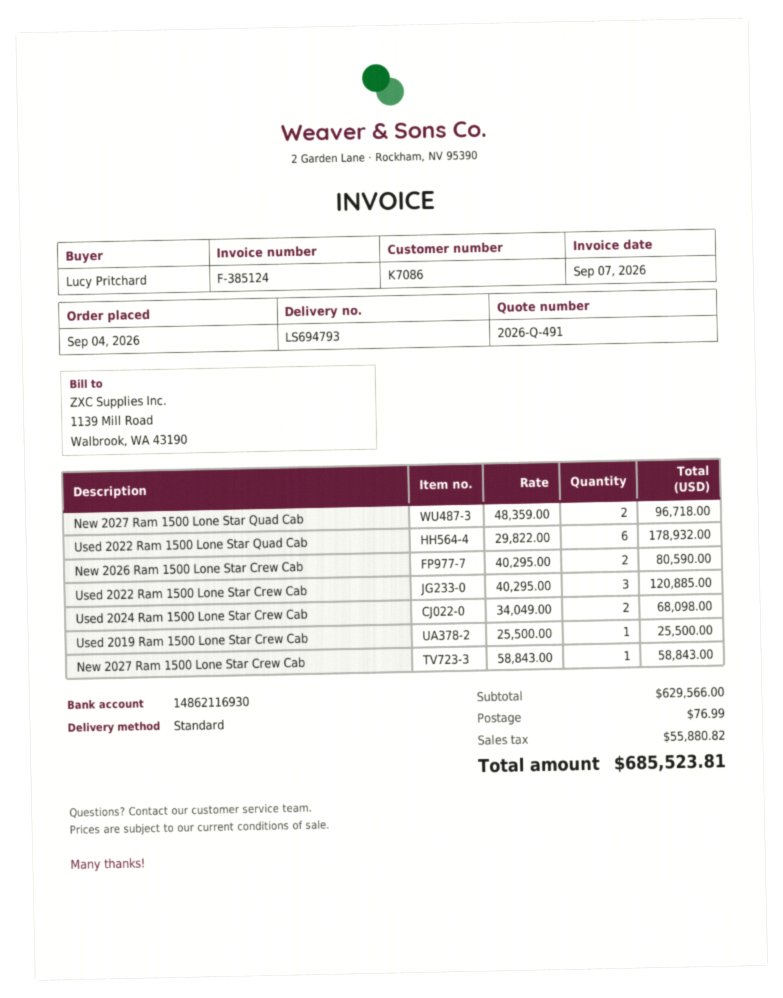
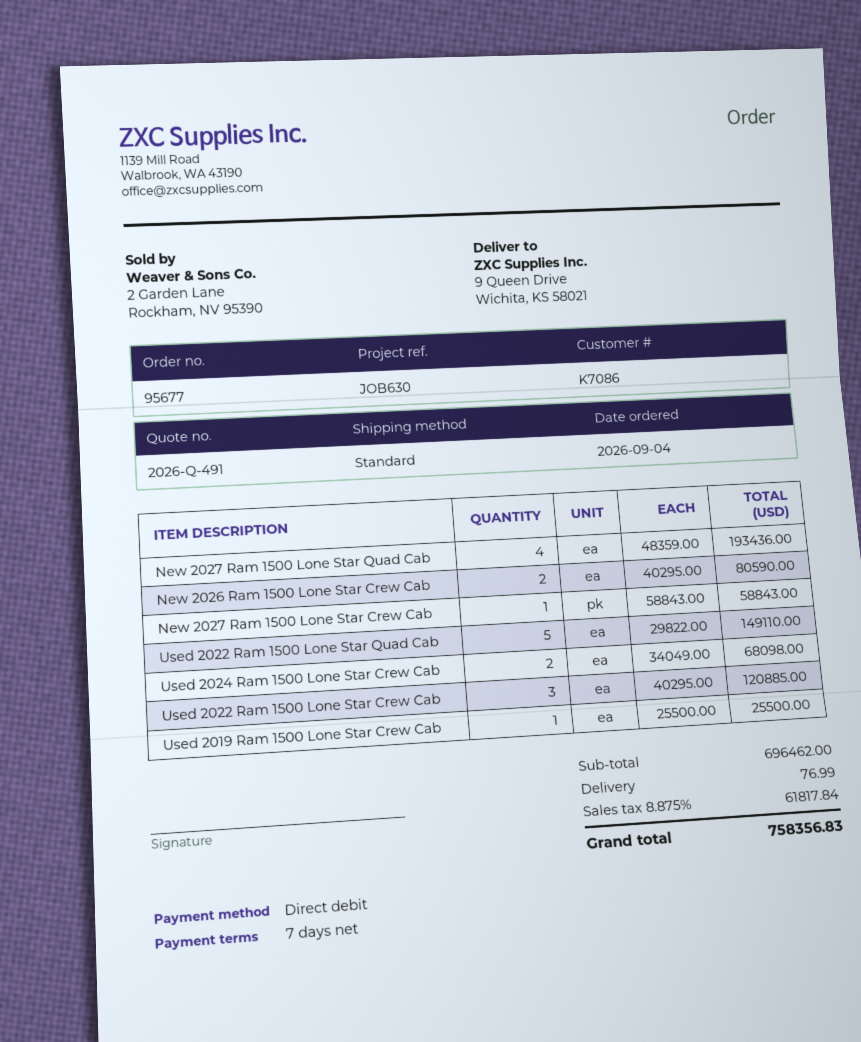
New 2027 Ram 1500 Lone Star Quad Cab: 2 x 48359.00 = 96718.00 -> 4 x 48359.00 = 193436.00
Used 2022 Ram 1500 Lone Star Quad Cab: 6 x 29822.00 = 178932.00 -> 5 x 29822.00 = 149110.00
subtotal: 629566.00 -> 696462.00
tax: 55880.82 -> 61817.84
total: 685523.81 -> 758356.83

